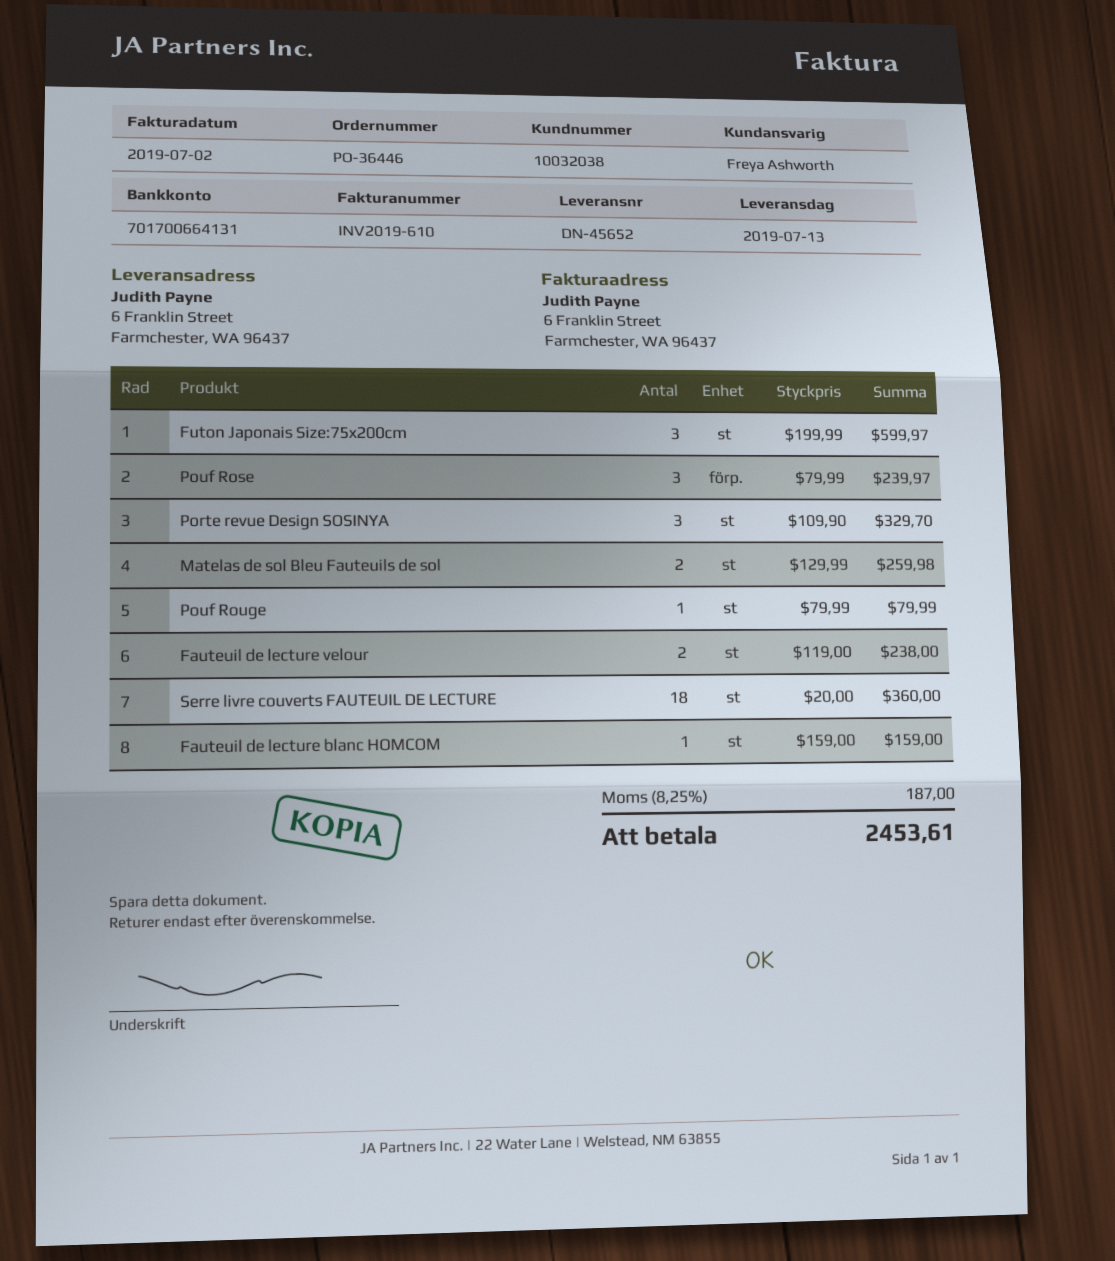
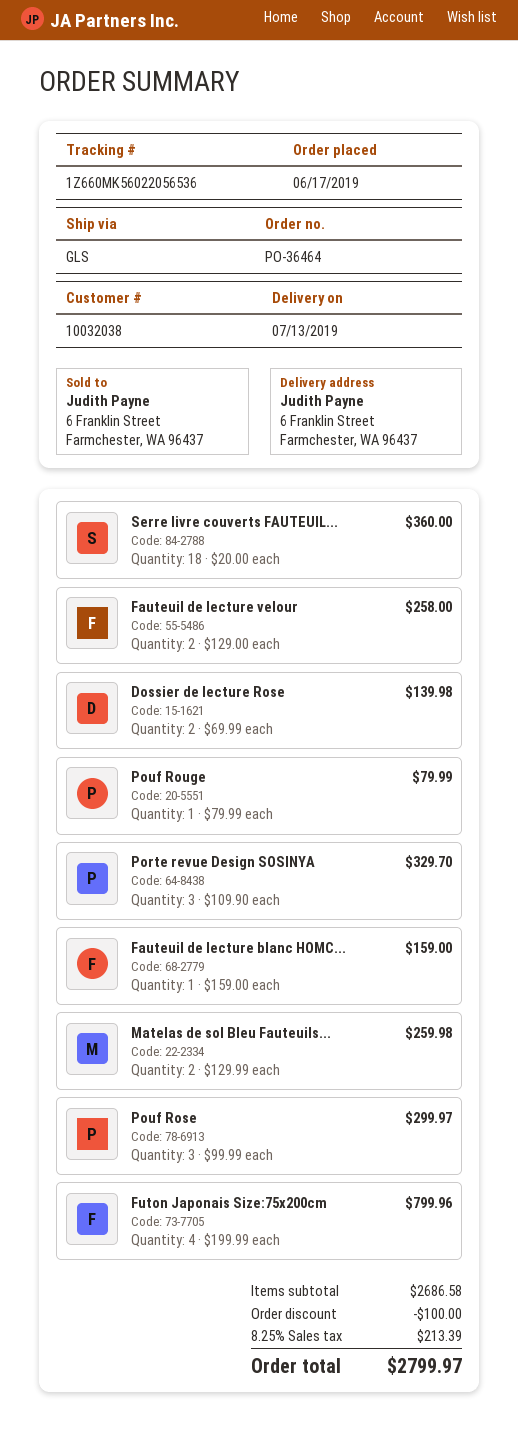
order number: PO-36446 -> PO-36464
Futon Japonais Size:75x200cm: 3 x 199.99 = 599.97 -> 4 x 199.99 = 799.96
Pouf Rose: 3 x 79.99 = 239.97 -> 3 x 99.99 = 299.97
Fauteuil de lecture velour: 2 x 119.00 = 238.00 -> 2 x 129.00 = 258.00
Dossier de lecture Rose: none -> 2 x 69.99 = 139.98
discount: none -> 100.00
tax: 8.25% = 187.00 -> 8.25% = 213.39
total: 2453.61 -> 2799.97

